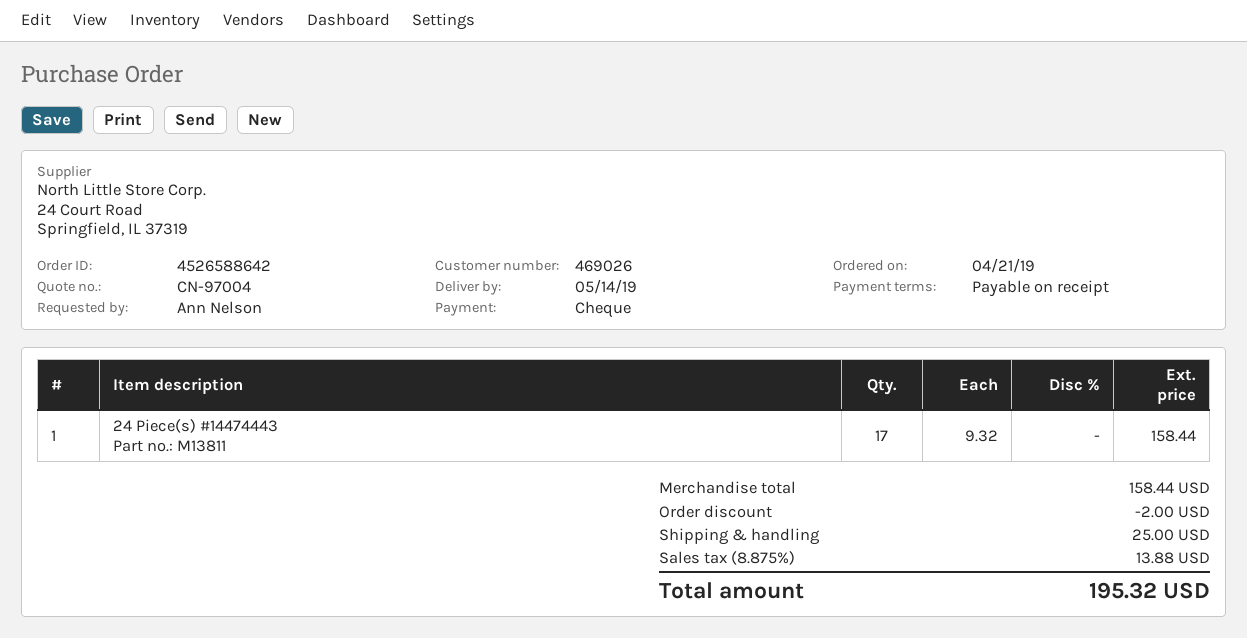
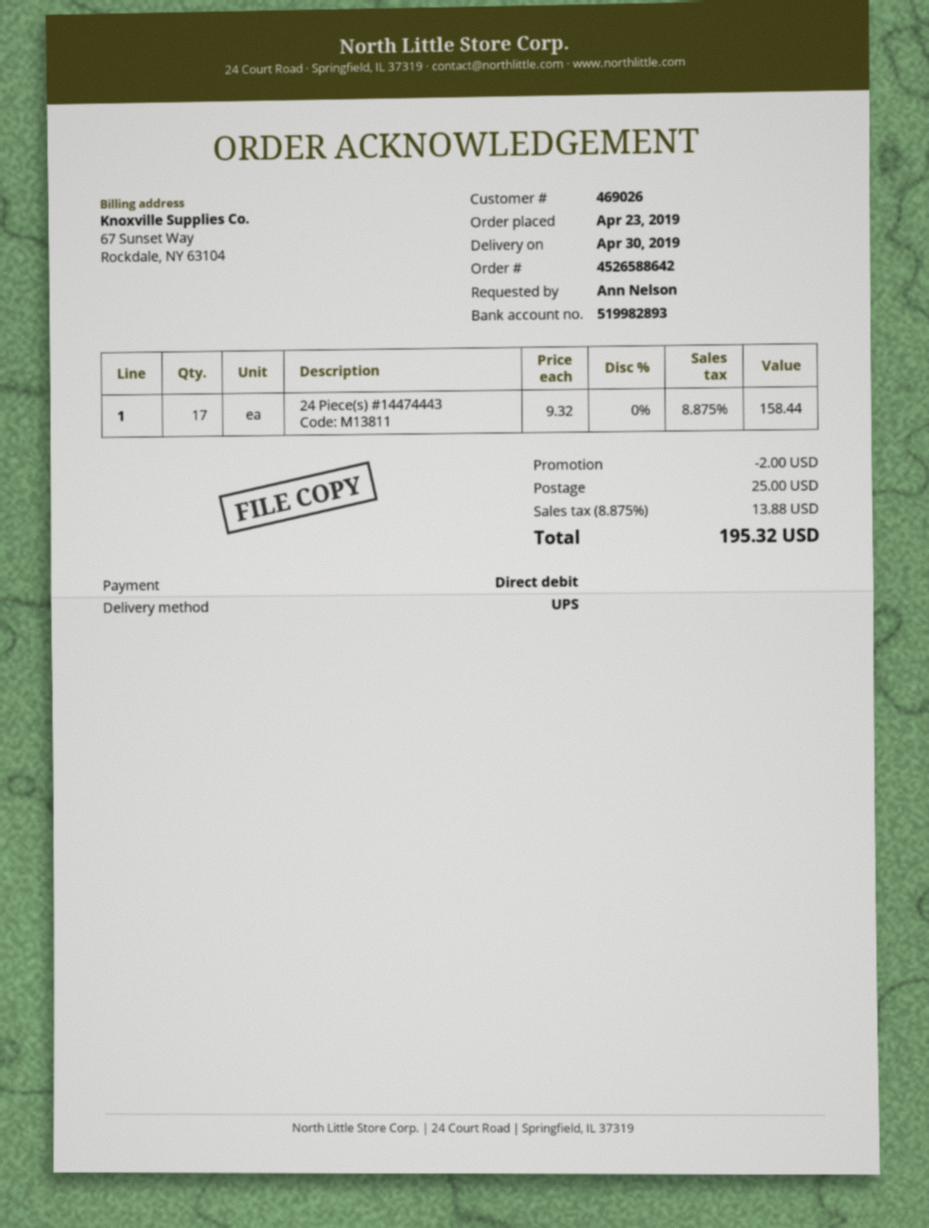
order date: 2019-04-21 -> 2019-04-23
delivery date: 2019-05-14 -> 2019-04-30
payment method: cheque -> direct debit

